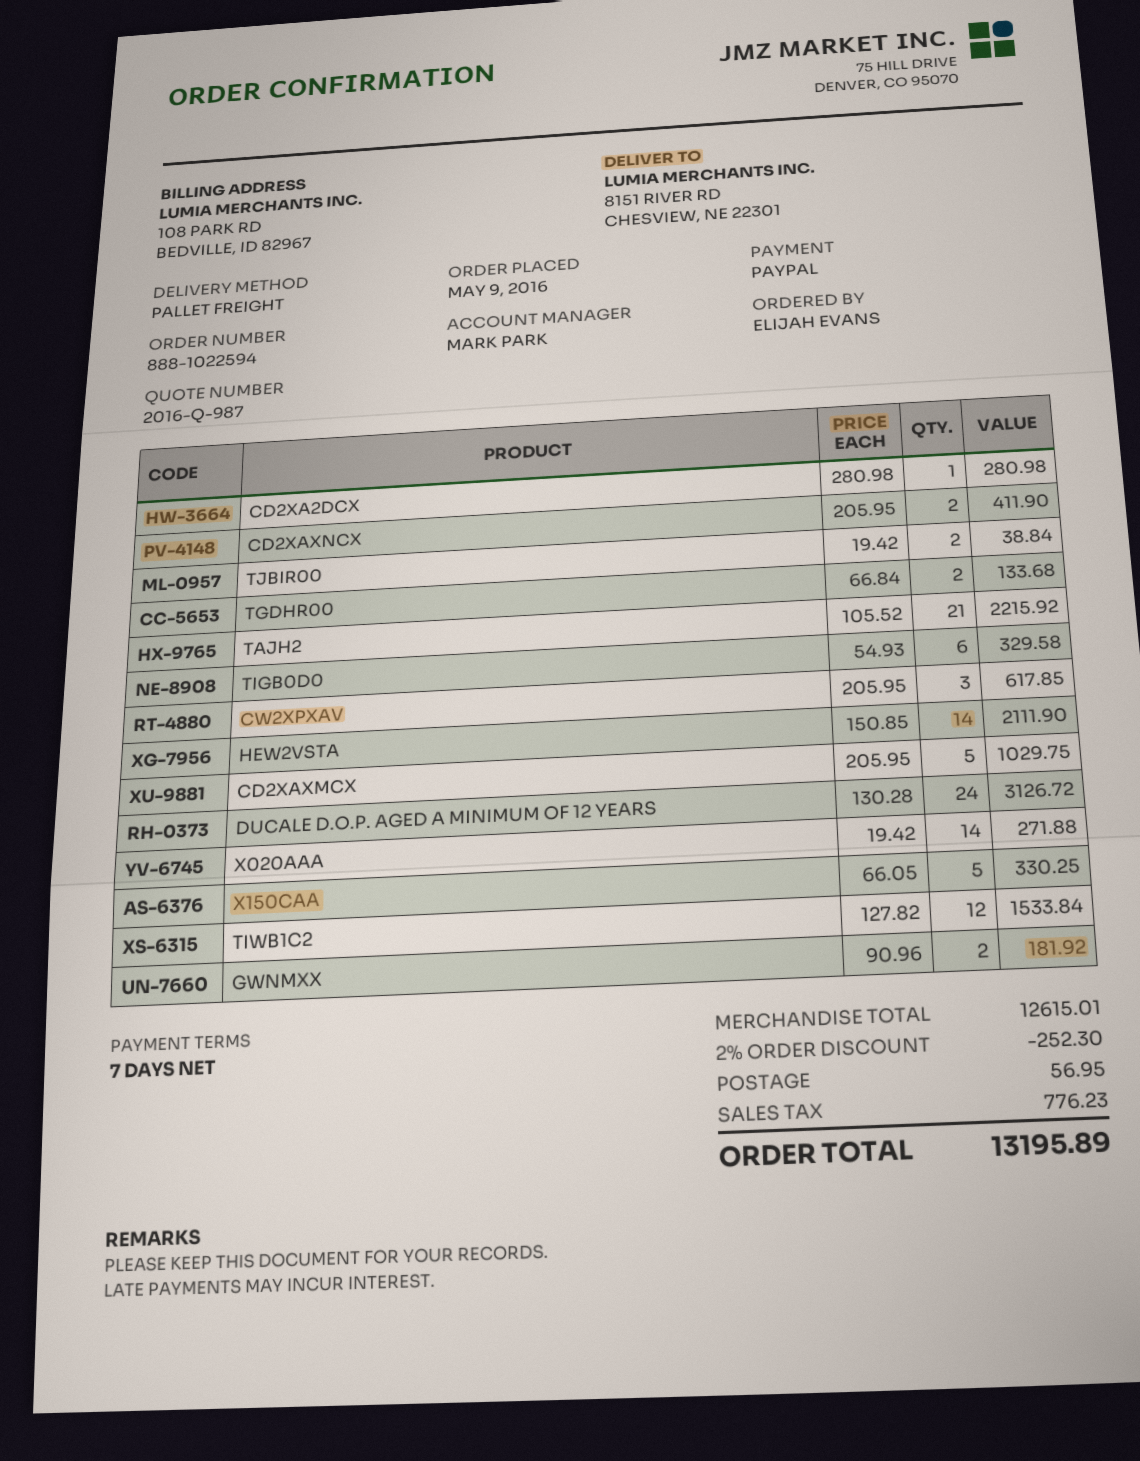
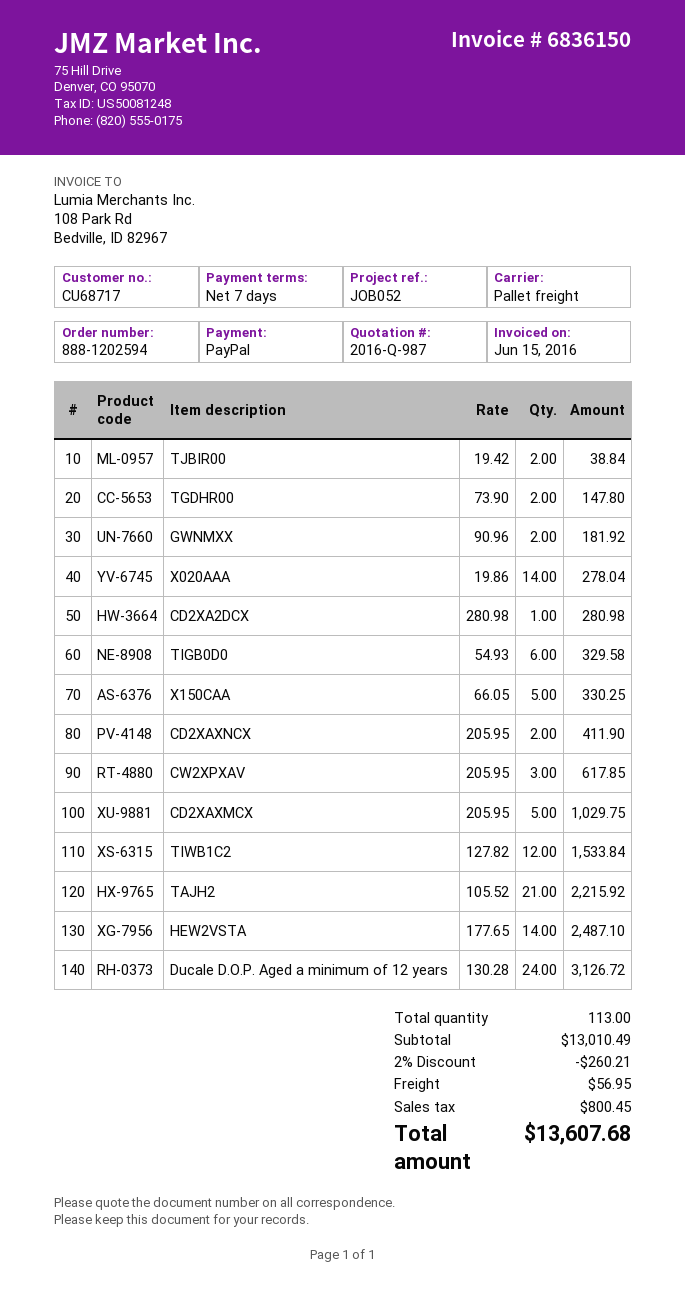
order number: 888-1022594 -> 888-1202594
TGDHR00: 2 x 66.84 = 133.68 -> 2 x 73.90 = 147.80
HEW2VSTA: 14 x 150.85 = 2111.90 -> 14 x 177.65 = 2487.10
X020AAA: 14 x 19.42 = 271.88 -> 14 x 19.86 = 278.04
subtotal: 12615.01 -> 13010.49
discount: 2% = 252.30 -> 2% = 260.21
tax: 776.23 -> 800.45
total: 13195.89 -> 13607.68

